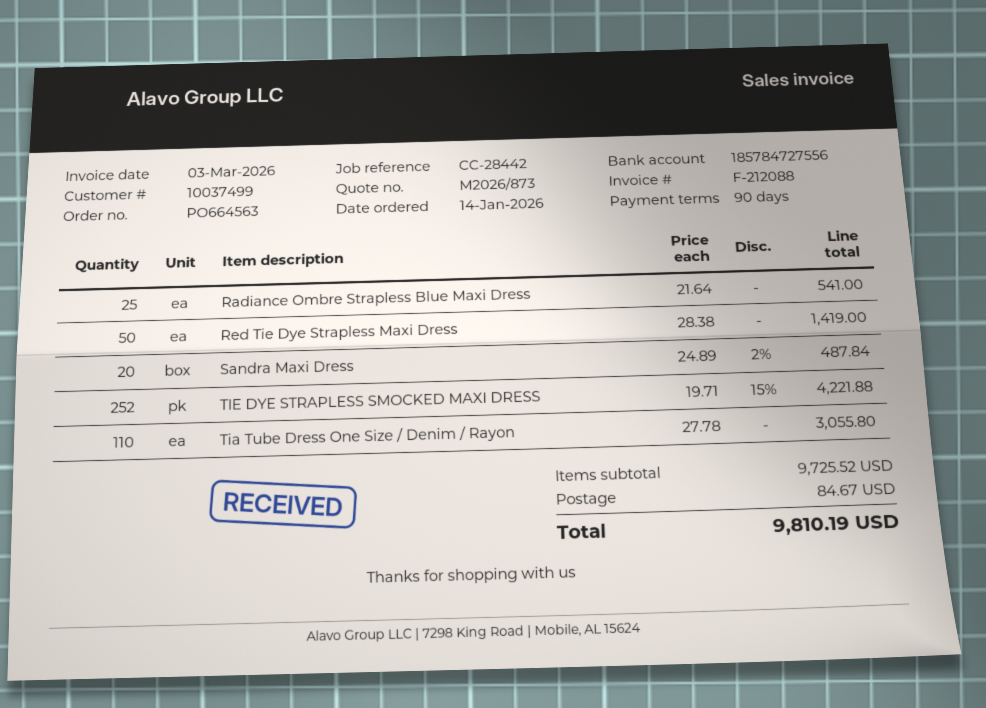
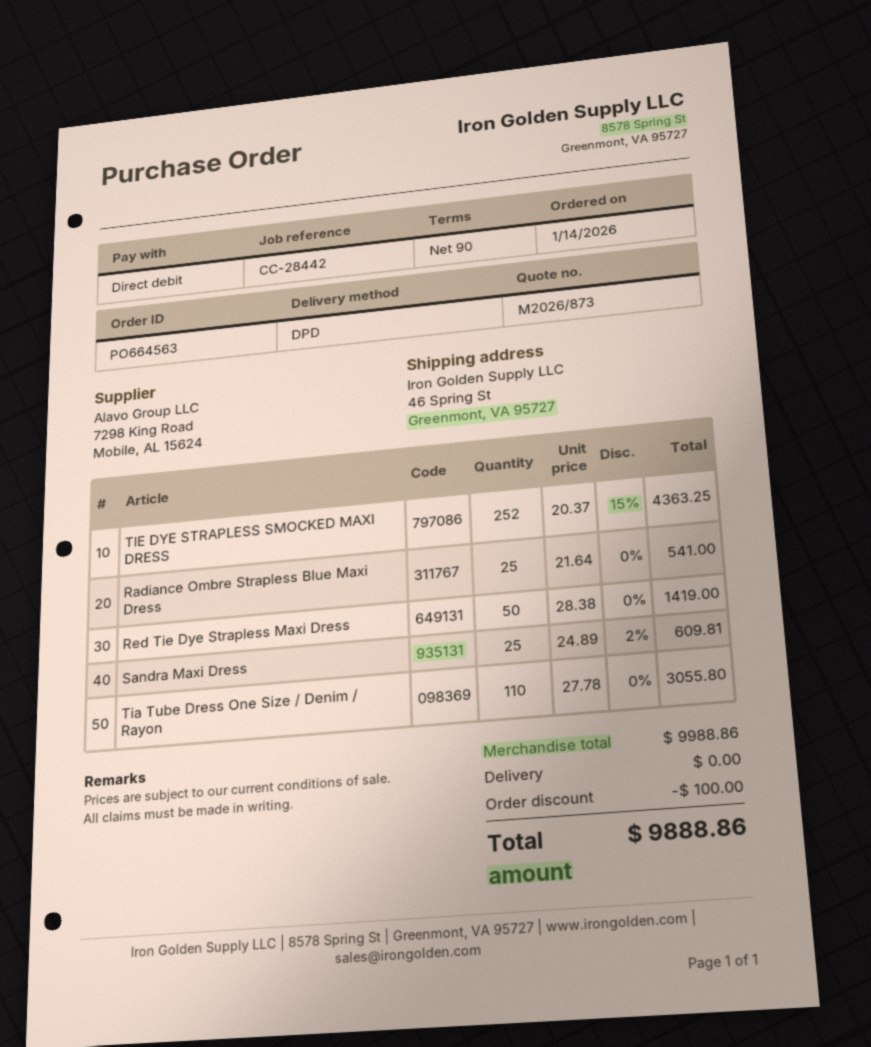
Sandra Maxi Dress: 20 x 24.89 - 2% = 487.84 -> 25 x 24.89 - 2% = 609.81
TIE DYE STRAPLESS SMOCKED MAXI DRESS: 252 x 19.71 - 15% = 4221.88 -> 252 x 20.37 - 15% = 4363.25
subtotal: 9725.52 -> 9988.86
discount: none -> 100.00
shipping: 84.67 -> 0.00
total: 9810.19 -> 9888.86

